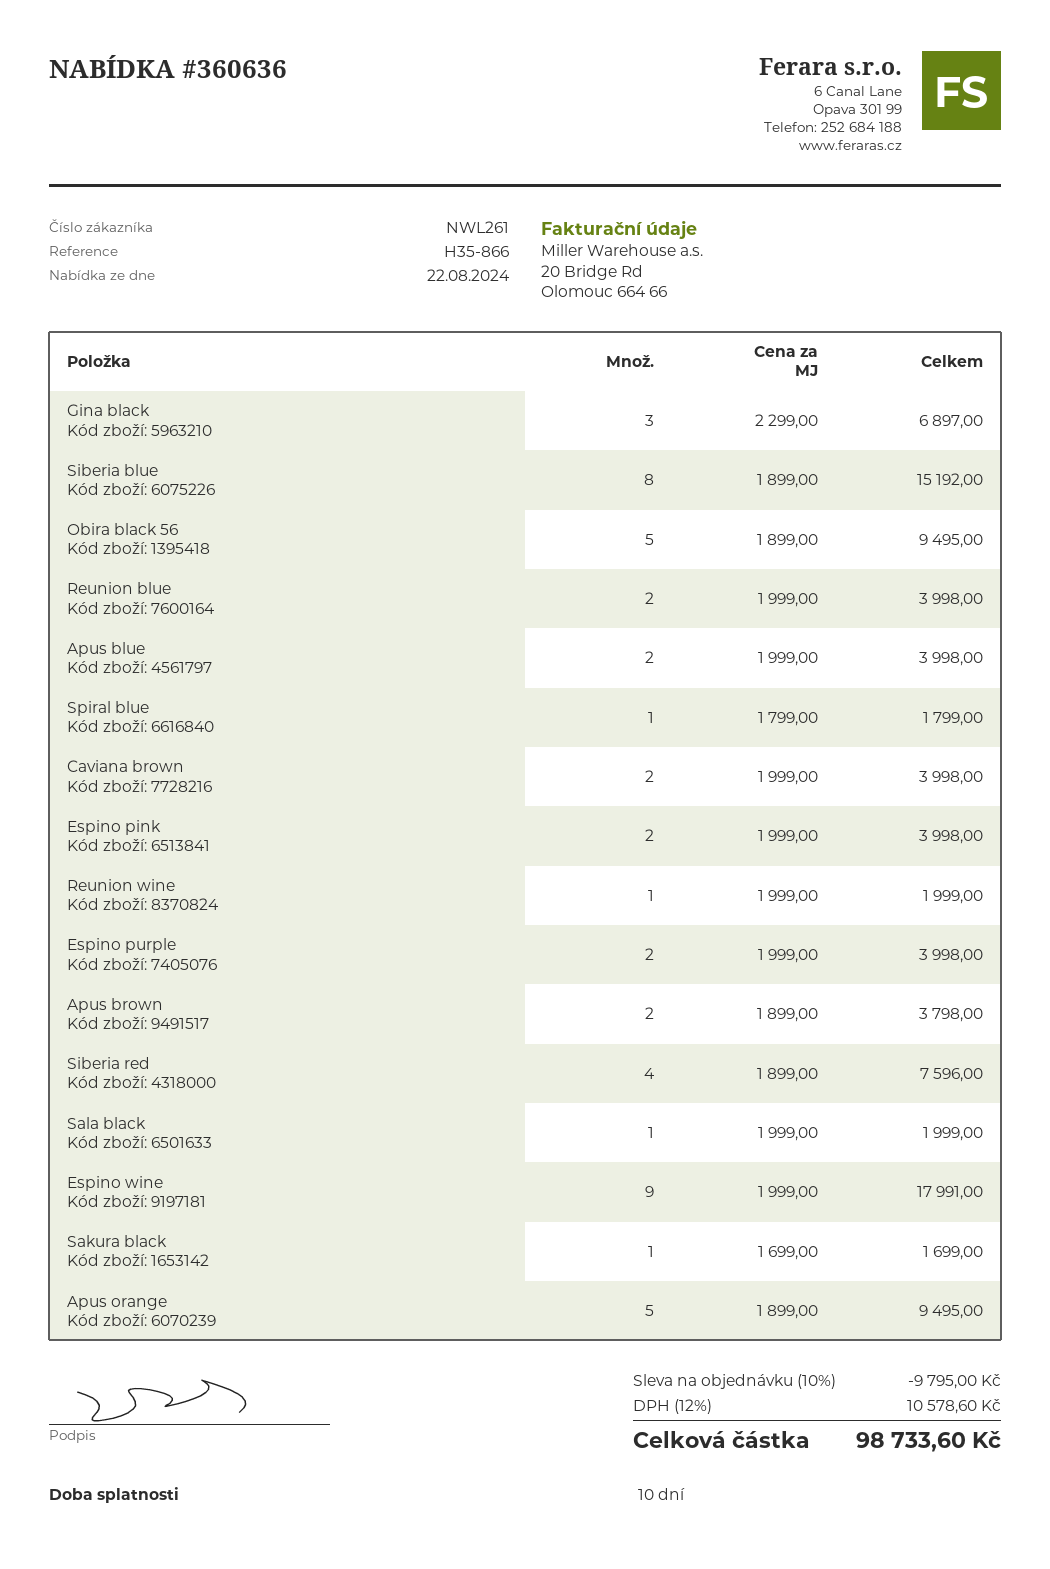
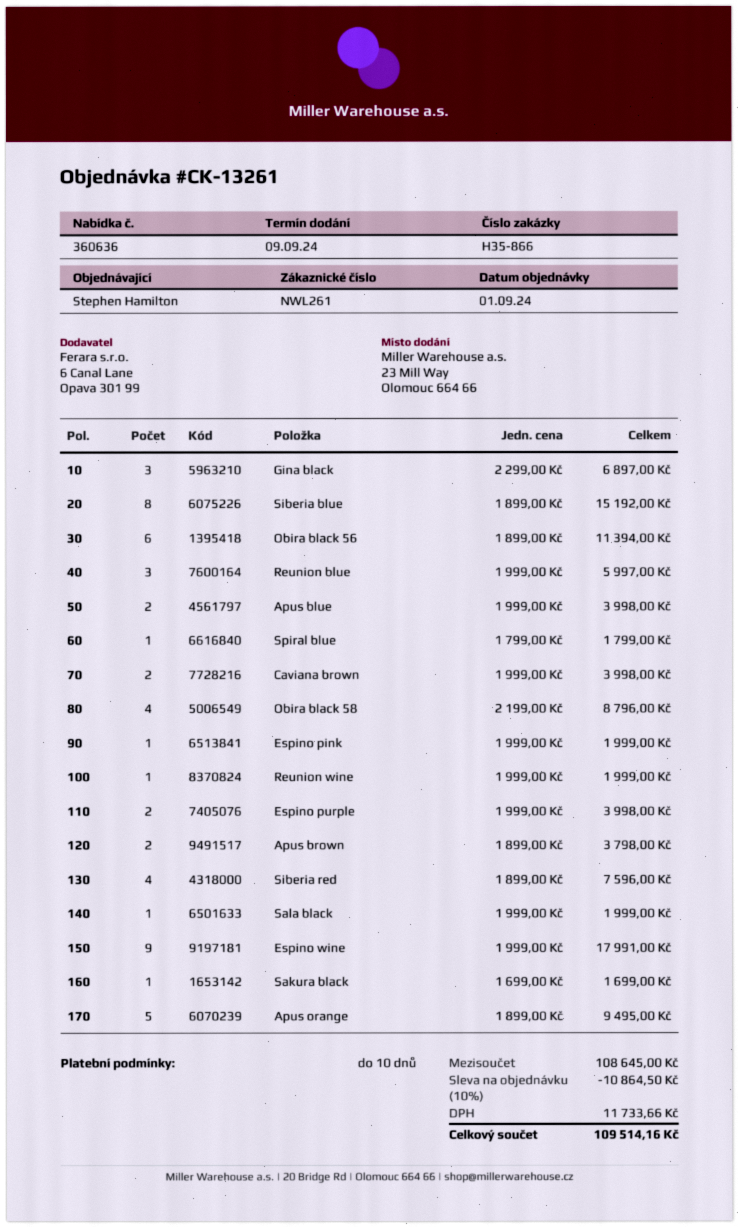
Obira black 56: 5 x 1899.00 = 9495.00 -> 6 x 1899.00 = 11394.00
Reunion blue: 2 x 1999.00 = 3998.00 -> 3 x 1999.00 = 5997.00
Espino pink: 2 x 1999.00 = 3998.00 -> 1 x 1999.00 = 1999.00
Obira black 58: none -> 4 x 2199.00 = 8796.00
discount: 10% = 9795.00 -> 10% = 10864.50
tax: 10578.60 -> 11733.66
total: 98733.60 -> 109514.16

